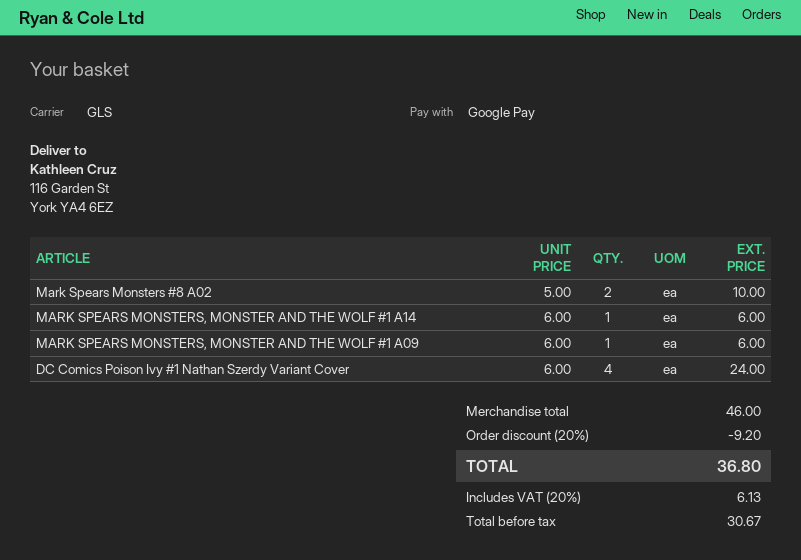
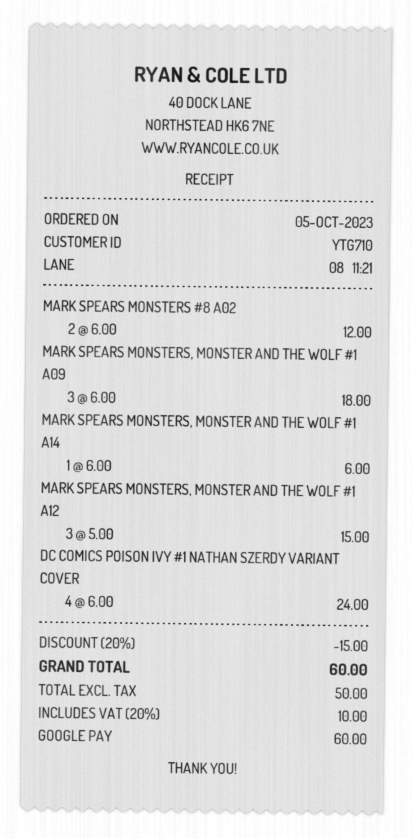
Mark Spears Monsters #8 A02: 2 x 5.00 = 10.00 -> 2 x 6.00 = 12.00
MARK SPEARS MONSTERS, MONSTER AND THE WOLF #1 A09: 1 x 6.00 = 6.00 -> 3 x 6.00 = 18.00
MARK SPEARS MONSTERS, MONSTER AND THE WOLF #1 A12: none -> 3 x 5.00 = 15.00
discount: 20% = 9.20 -> 20% = 15.00
net: 30.67 -> 50.00
tax: 20% = 6.13 -> 20% = 10.00
total: 36.80 -> 60.00

